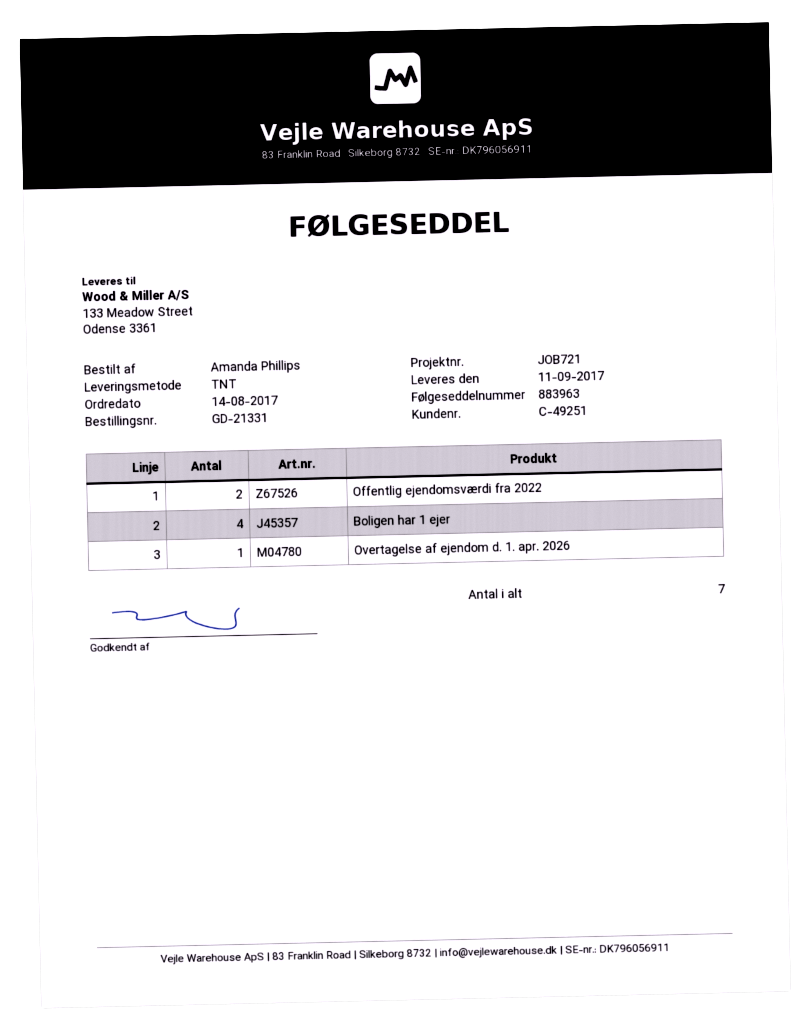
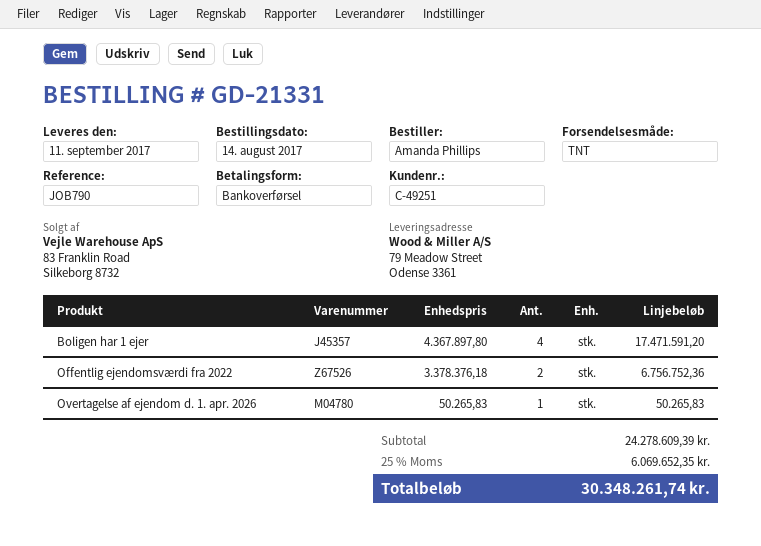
reference: JOB721 -> JOB790
ship to: 133 Meadow Street, Odense 3361 -> 79 Meadow Street, Odense 3361

